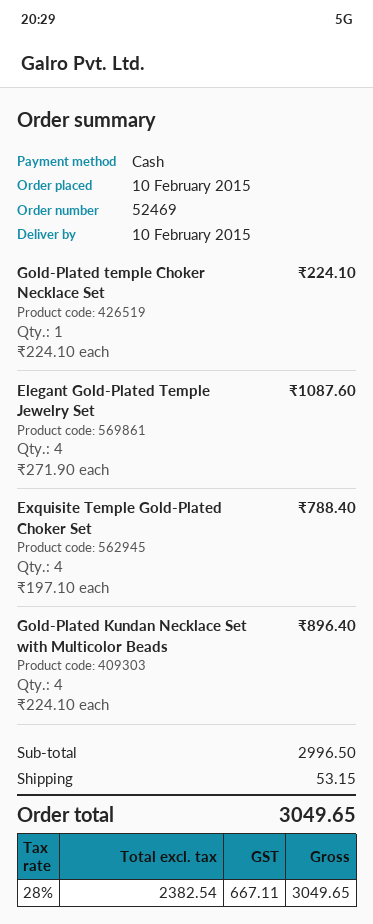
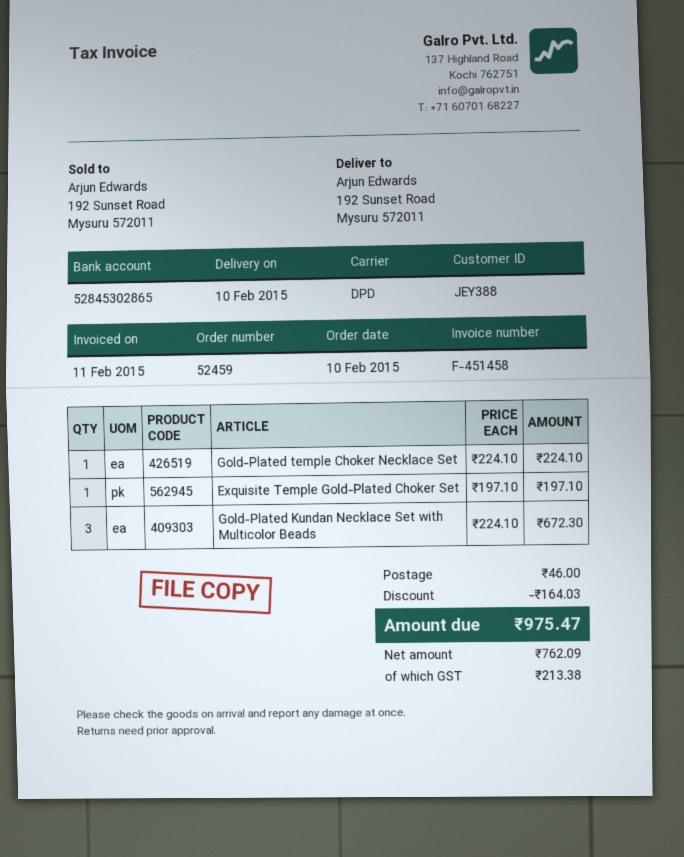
order number: 52469 -> 52459
Elegant Gold-Plated Temple Jewelry Set: 4 x 271.90 = 1087.60 -> none
Exquisite Temple Gold-Plated Choker Set: 4 x 197.10 = 788.40 -> 1 x 197.10 = 197.10
Gold-Plated Kundan Necklace Set with Multicolor Beads: 4 x 224.10 = 896.40 -> 3 x 224.10 = 672.30
discount: none -> 164.03
shipping: 53.15 -> 46.00
net: 2382.54 -> 762.09
tax: 667.11 -> 213.38
total: 3049.65 -> 975.47

